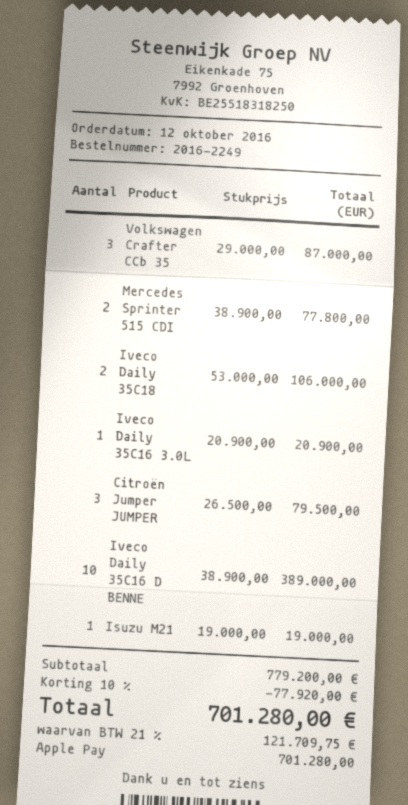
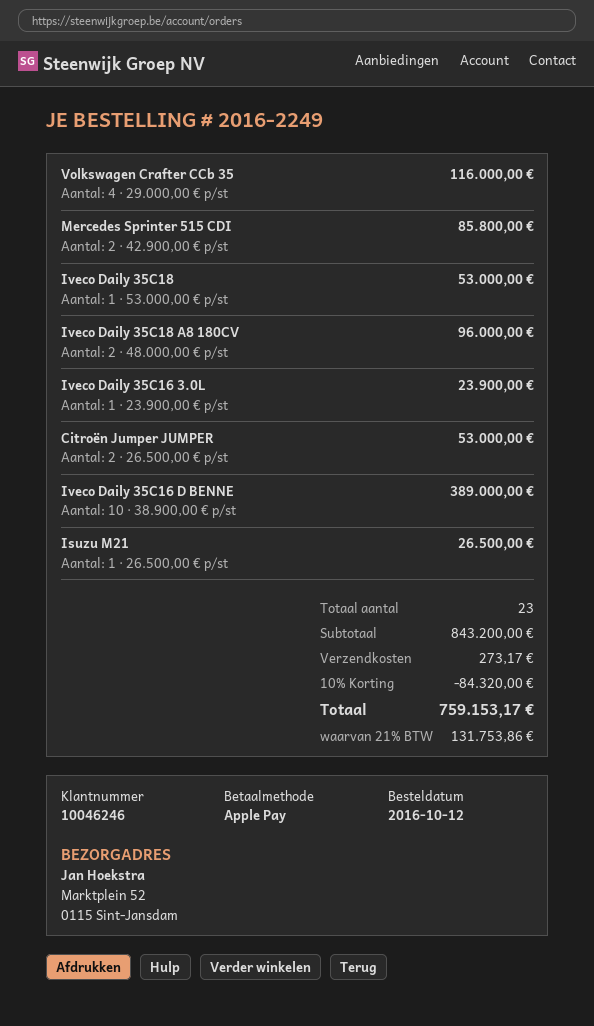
Volkswagen Crafter CCb 35: 3 x 29000.00 = 87000.00 -> 4 x 29000.00 = 116000.00
Mercedes Sprinter 515 CDI: 2 x 38900.00 = 77800.00 -> 2 x 42900.00 = 85800.00
Iveco Daily 35C18: 2 x 53000.00 = 106000.00 -> 1 x 53000.00 = 53000.00
Iveco Daily 35C16 3.0L: 1 x 20900.00 = 20900.00 -> 1 x 23900.00 = 23900.00
Citroën Jumper JUMPER: 3 x 26500.00 = 79500.00 -> 2 x 26500.00 = 53000.00
Isuzu M21: 1 x 19000.00 = 19000.00 -> 1 x 26500.00 = 26500.00
Iveco Daily 35C18 A8 180CV: none -> 2 x 48000.00 = 96000.00
subtotal: 779200.00 -> 843200.00
discount: 10% = 77920.00 -> 10% = 84320.00
shipping: none -> 273.17
tax: 21% = 121709.75 -> 21% = 131753.86
total: 701280.00 -> 759153.17

